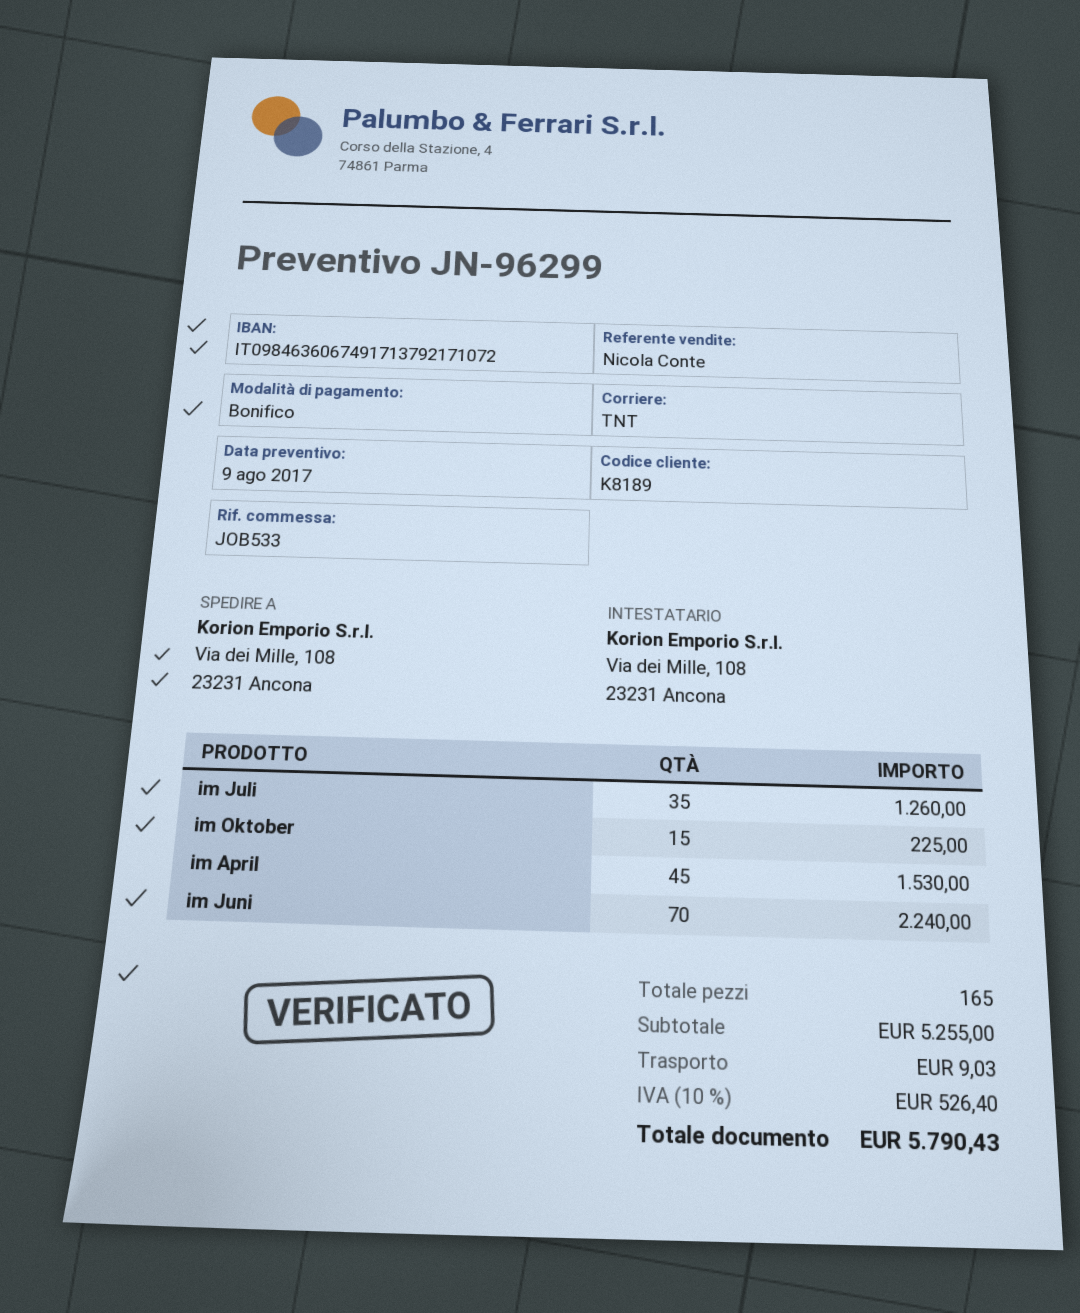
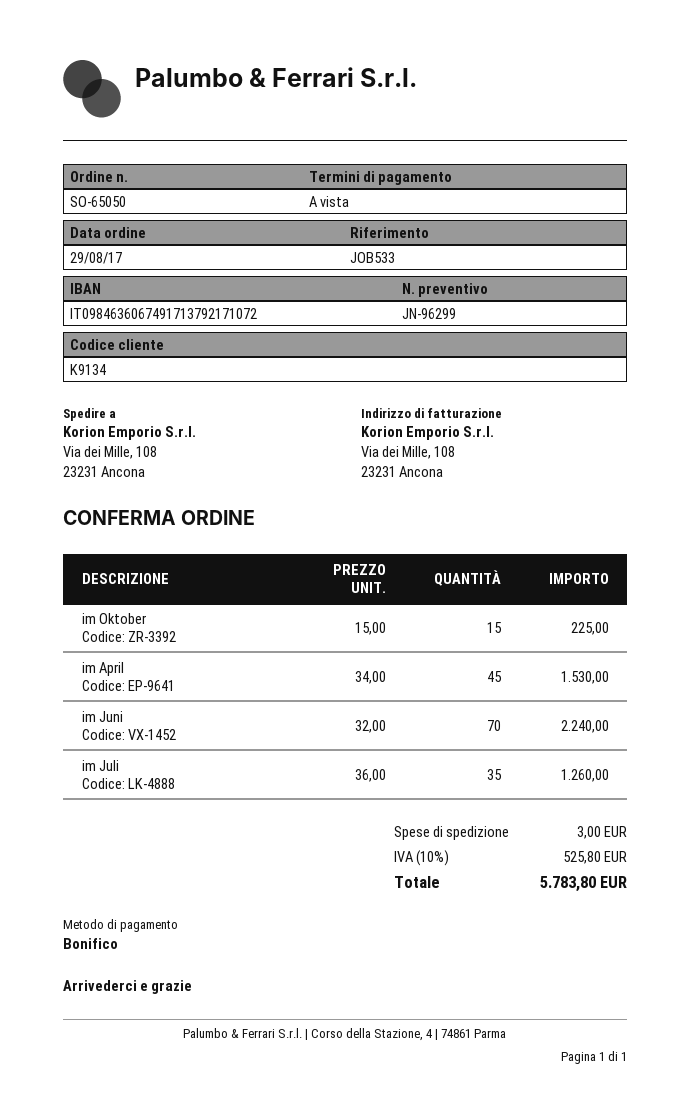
customer number: K8189 -> K9134
shipping: 9.03 -> 3.00
tax: 10% = 526.40 -> 10% = 525.80
total: 5790.43 -> 5783.80

